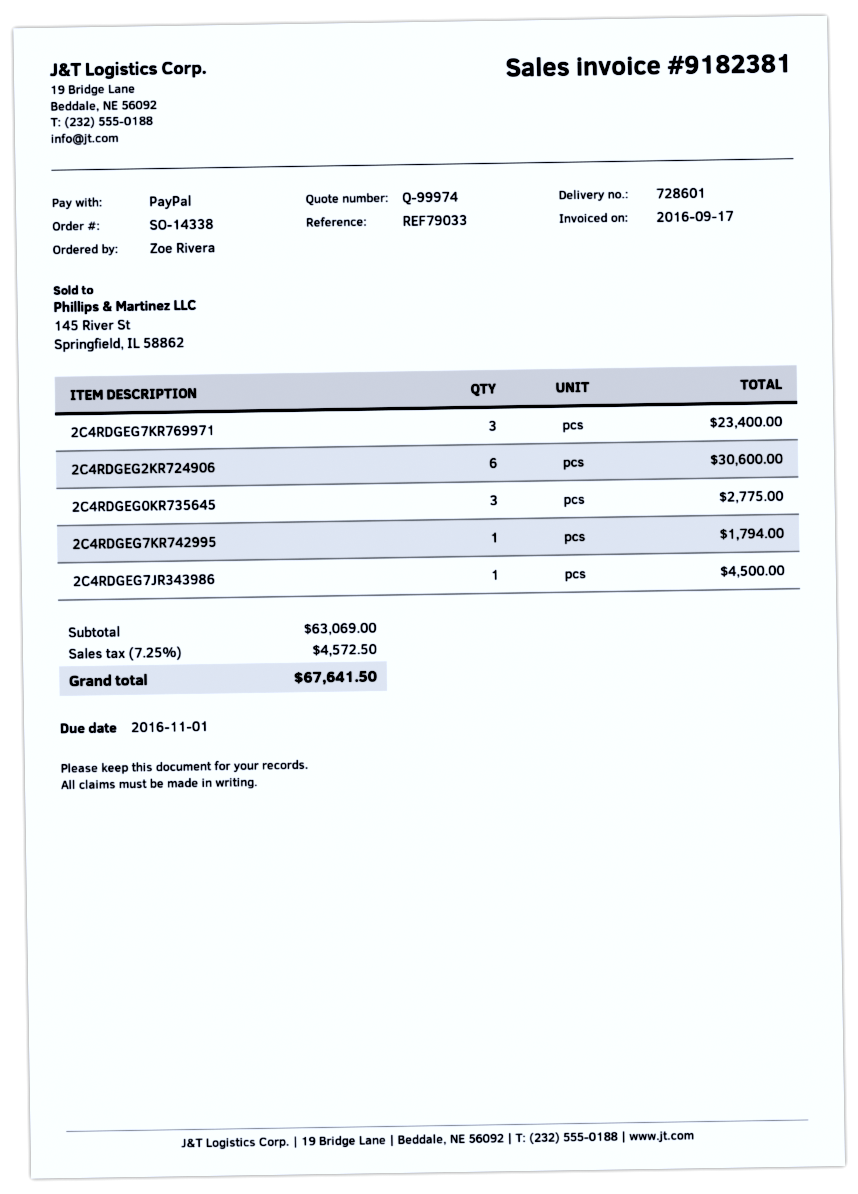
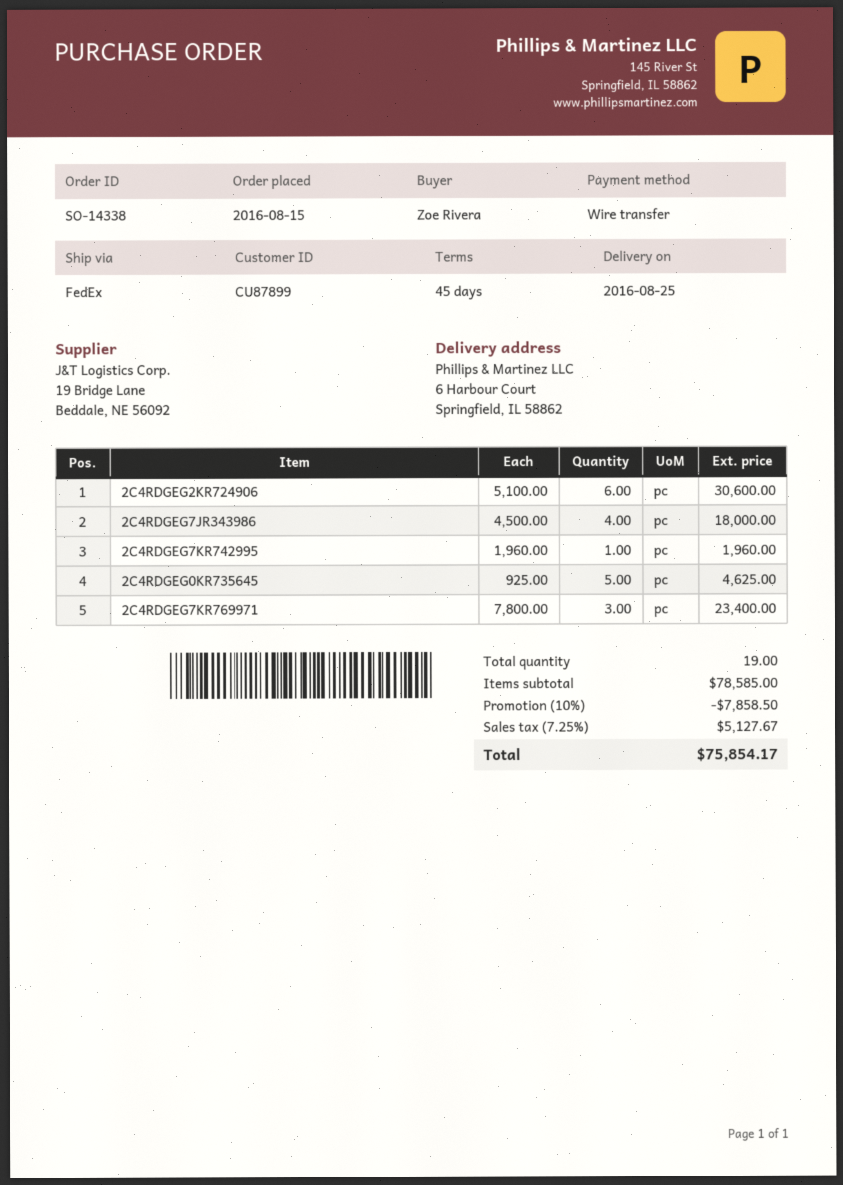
payment method: PayPal -> bank transfer
2C4RDGEG0KR735645: 3 for 2775.00 -> 5 for 4625.00
2C4RDGEG7KR742995: 1 for 1794.00 -> 1 for 1960.00
2C4RDGEG7JR343986: 1 for 4500.00 -> 4 for 18000.00
subtotal: 63069.00 -> 78585.00
discount: none -> 10% = 7858.50
tax: 7.25% = 4572.50 -> 7.25% = 5127.67
total: 67641.50 -> 75854.17

